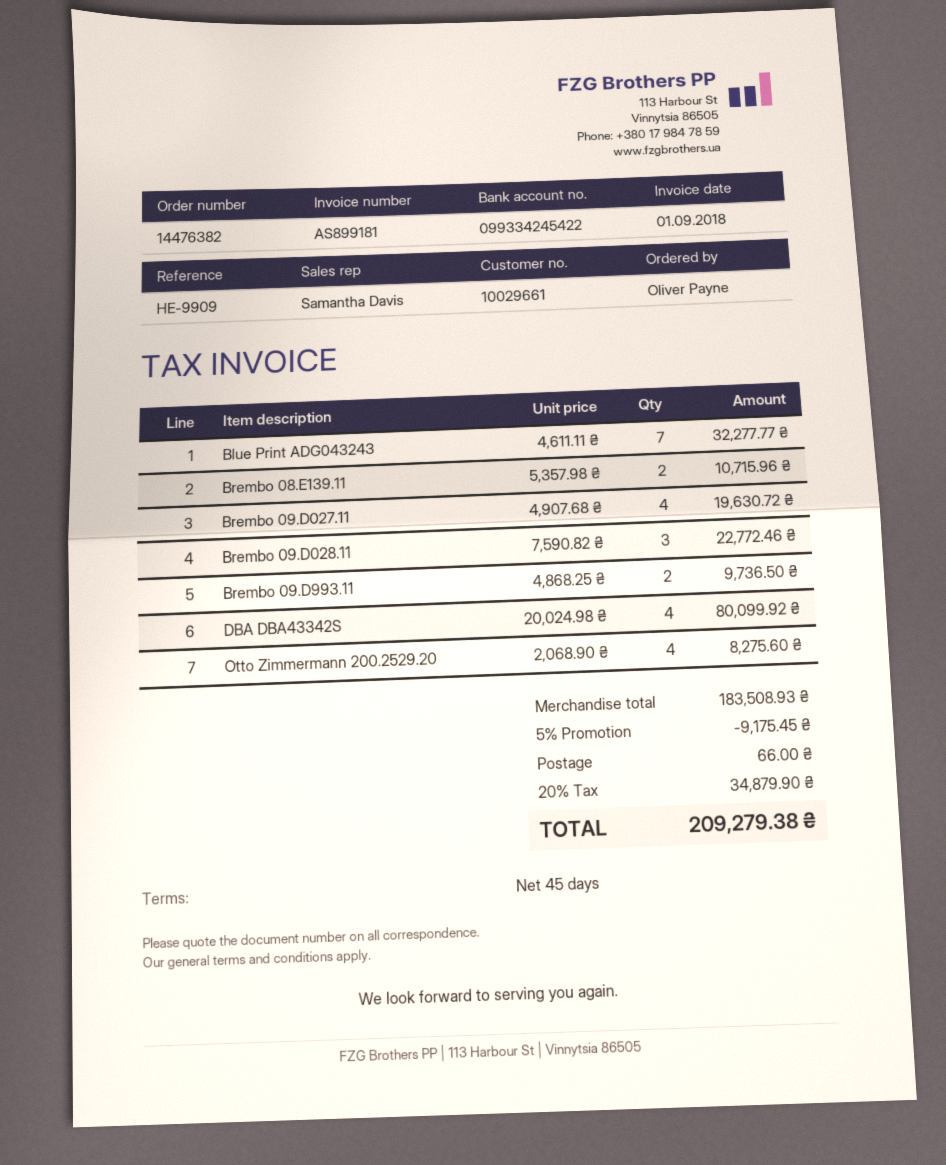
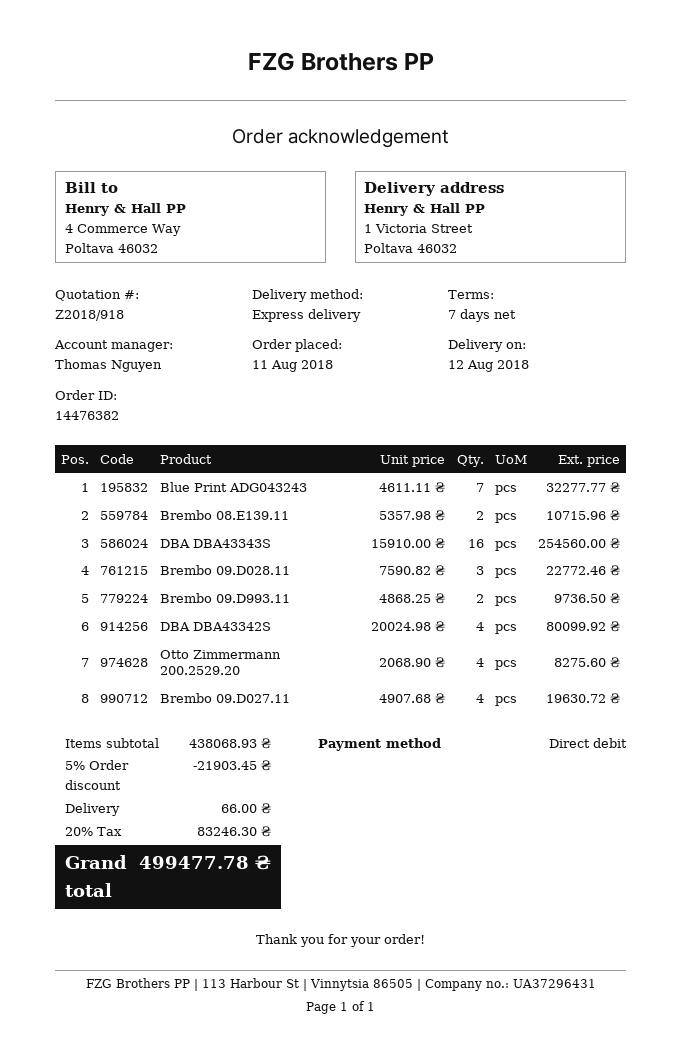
payment terms: 45 days -> 7 days
sales rep: Samantha Davis -> Thomas Nguyen
DBA DBA43343S: none -> 16 x 15910.00 = 254560.00
subtotal: 183508.93 -> 438068.93
discount: 5% = 9175.45 -> 5% = 21903.45
tax: 20% = 34879.90 -> 20% = 83246.30
total: 209279.38 -> 499477.78

